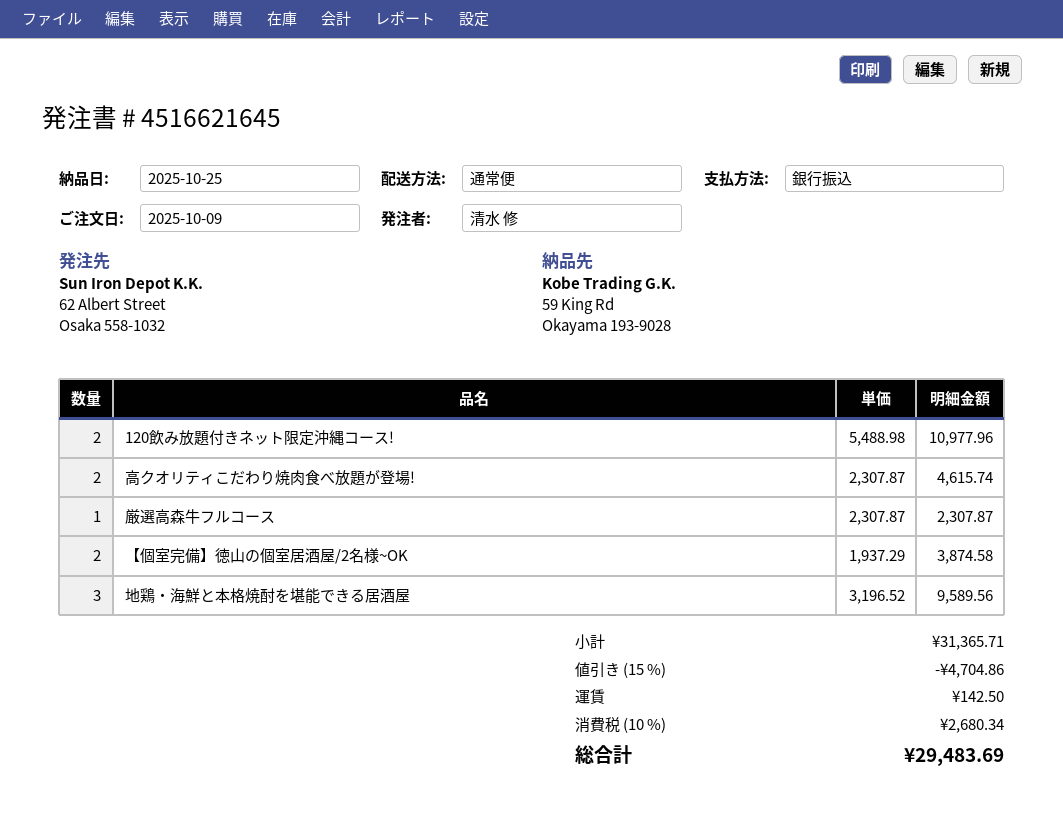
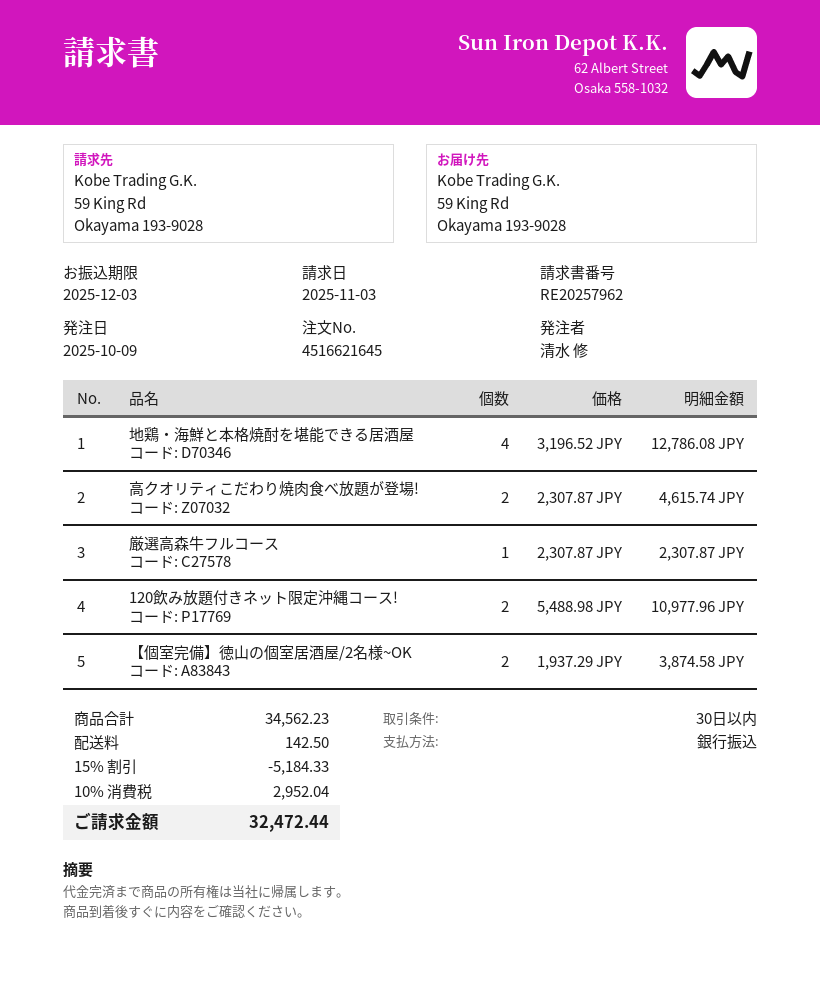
地鶏・海鮮と本格焼酎を堪能できる居酒屋: 3 x 3196.52 = 9589.56 -> 4 x 3196.52 = 12786.08
subtotal: 31365.71 -> 34562.23
discount: 15% = 4704.86 -> 15% = 5184.33
tax: 10% = 2680.34 -> 10% = 2952.04
total: 29483.69 -> 32472.44

